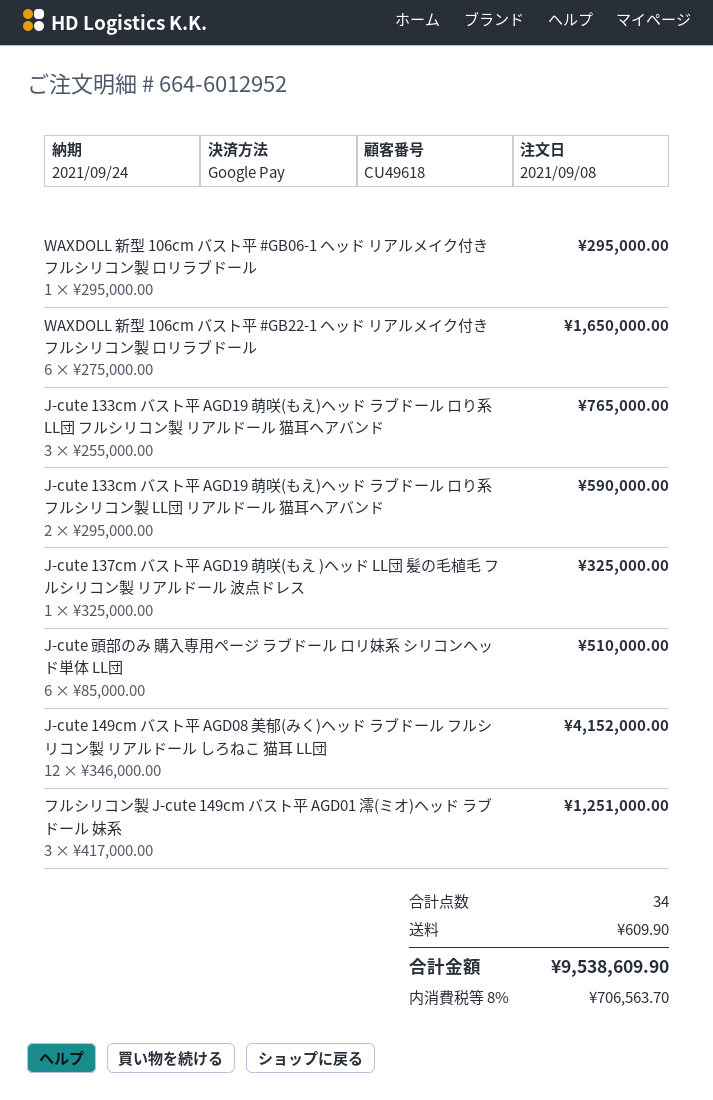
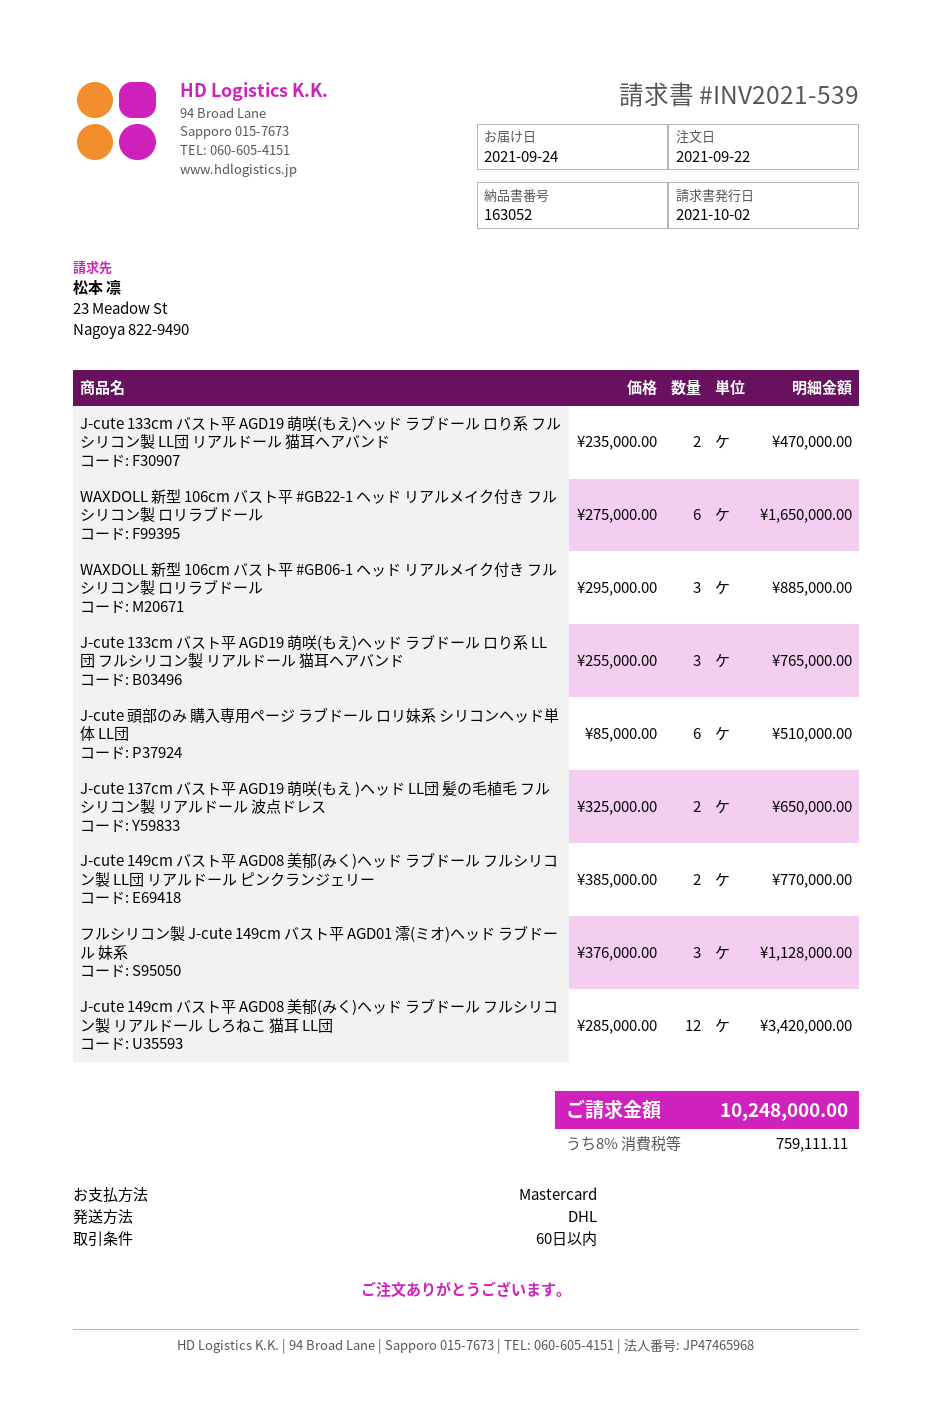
order date: 2021-09-08 -> 2021-09-22
payment method: Google Pay -> Mastercard
WAXDOLL 新型 106cm バスト平 #GB06-1 ヘッド リアルメイク付き フルシリコン製 ロリラブドール: 1 x 295000.00 = 295000.00 -> 3 x 295000.00 = 885000.00
J-cute 133cm バスト平 AGD19 萌咲(もえ)ヘッド ラブドール ロり系 フルシリコン製 LL団 リアルドール 猫耳ヘアバンド: 2 x 295000.00 = 590000.00 -> 2 x 235000.00 = 470000.00
J-cute 137cm バスト平 AGD19 萌咲(もえ )ヘッド LL団 髪の毛植毛 フルシリコン製 リアルドール 波点ドレス: 1 x 325000.00 = 325000.00 -> 2 x 325000.00 = 650000.00
J-cute 149cm バスト平 AGD08 美郁(みく)ヘッド ラブドール フルシリコン製 リアルドール しろねこ 猫耳 LL団: 12 x 346000.00 = 4152000.00 -> 12 x 285000.00 = 3420000.00
フルシリコン製 J-cute 149cm バスト平 AGD01 澪(ミオ)ヘッド ラブドール 妹系: 3 x 417000.00 = 1251000.00 -> 3 x 376000.00 = 1128000.00
J-cute 149cm バスト平 AGD08 美郁(みく)ヘッド ラブドール フルシリコン製 LL団 リアルドール ピンクランジェリー: none -> 2 x 385000.00 = 770000.00
shipping: 609.90 -> none
tax: 8% = 706563.70 -> 8% = 759111.11
total: 9538609.90 -> 10248000.00

